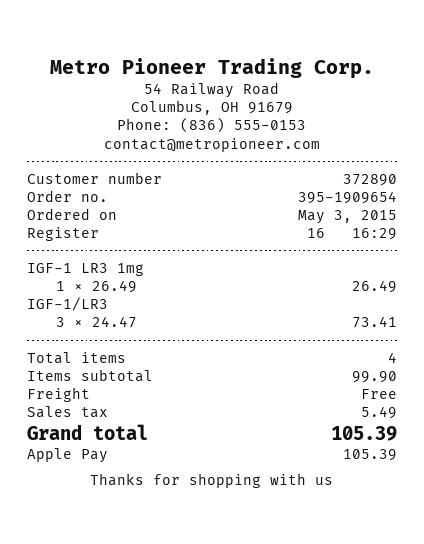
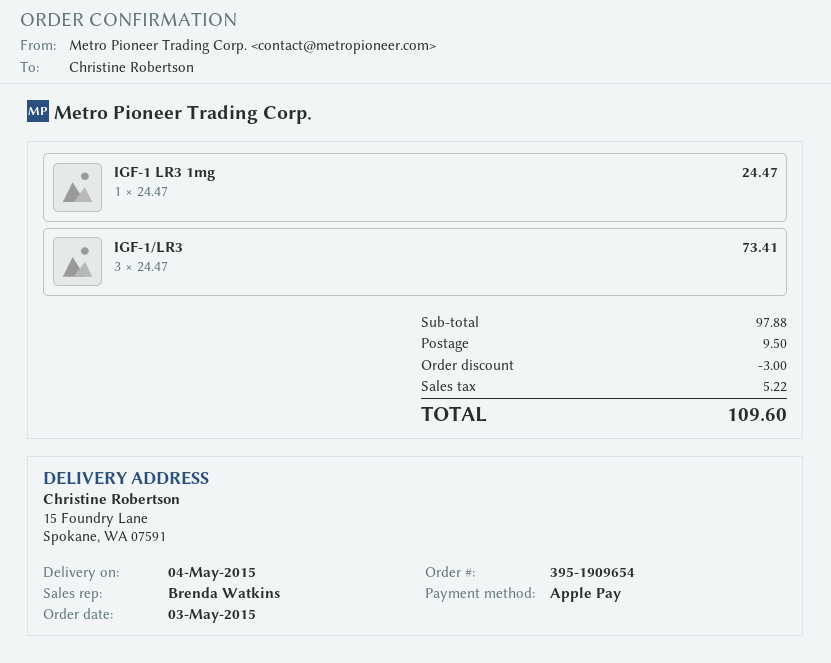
IGF-1 LR3 1mg: 1 x 26.49 = 26.49 -> 1 x 24.47 = 24.47
subtotal: 99.90 -> 97.88
discount: none -> 3.00
shipping: 0.00 -> 9.50
tax: 5.49 -> 5.22
total: 105.39 -> 109.60

